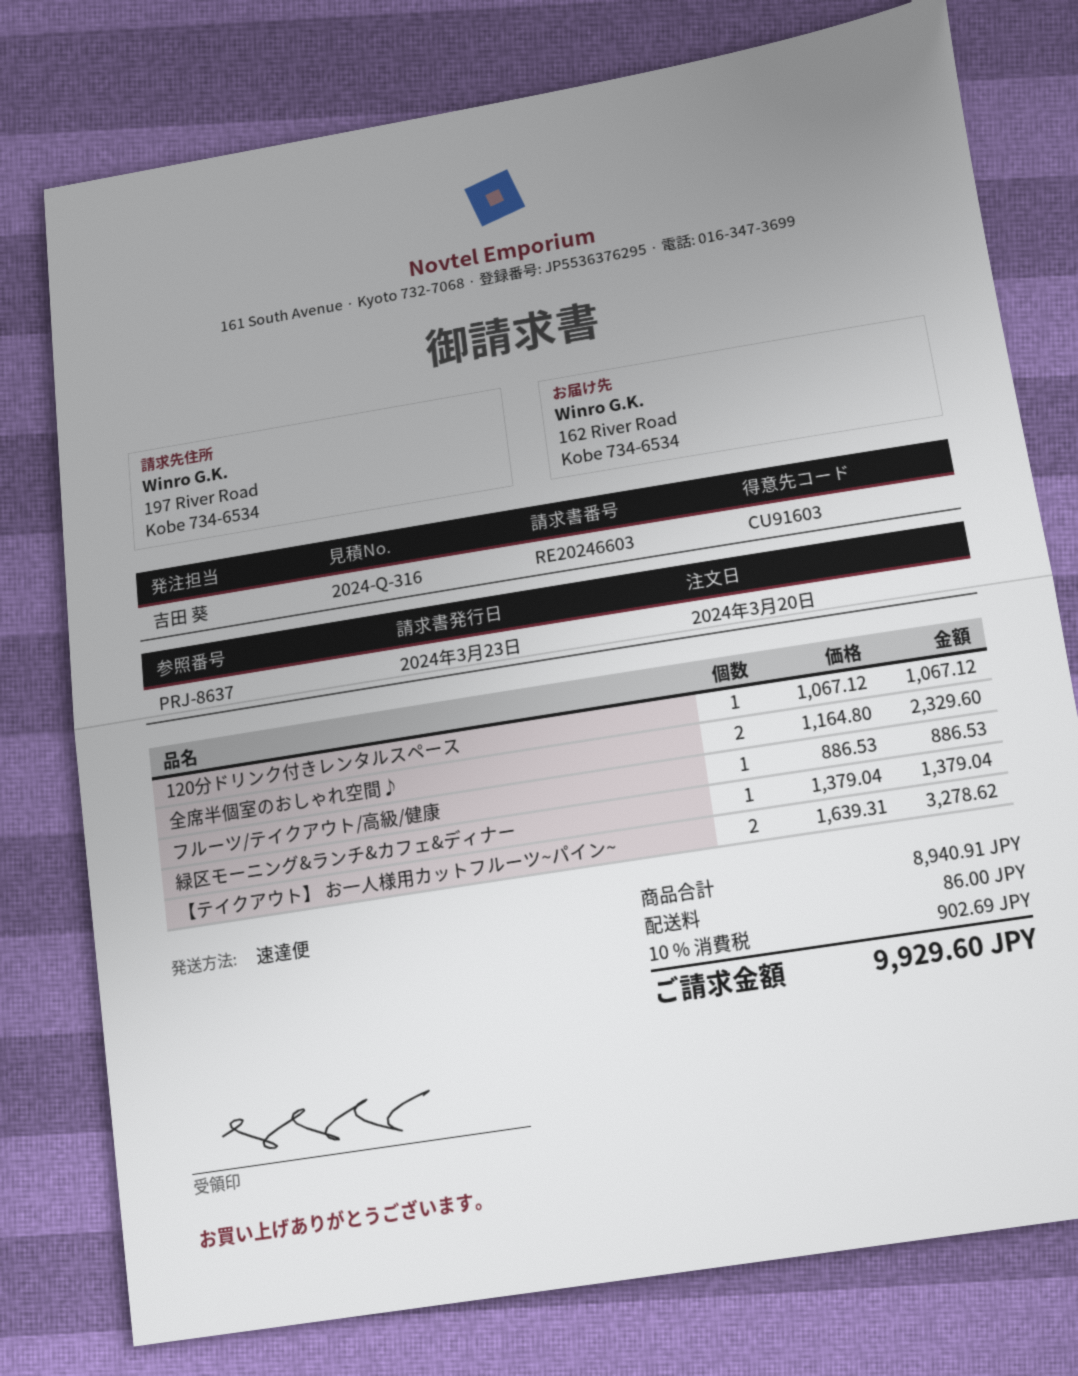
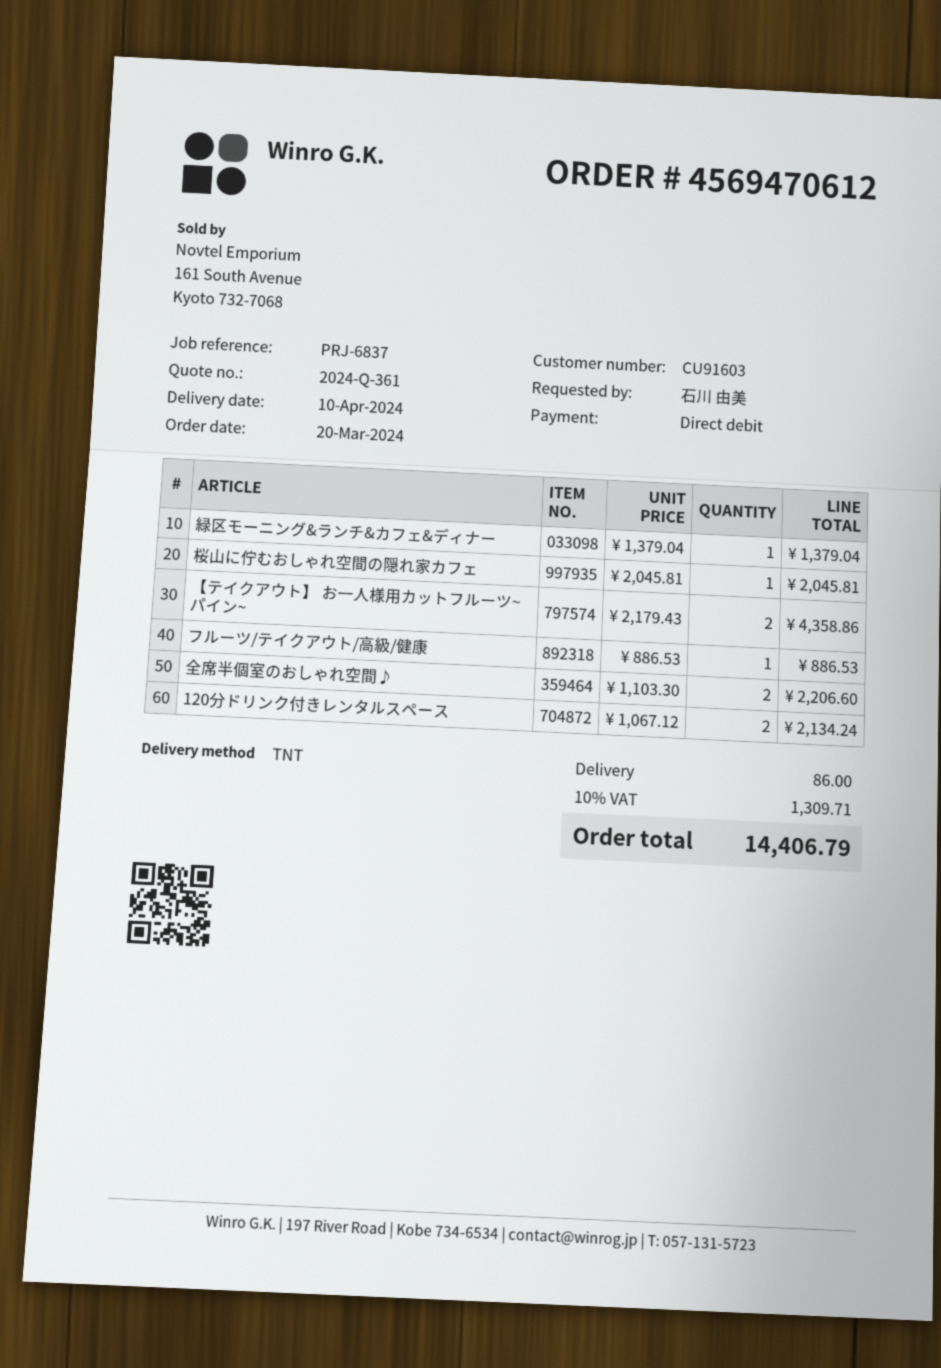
quote number: 2024-Q-316 -> 2024-Q-361
reference: PRJ-8637 -> PRJ-6837
ordered by: 吉田 葵 -> 石川 由美
shipping method: express -> TNT
120分ドリンク付きレンタルスペース: 1 x 1067.12 = 1067.12 -> 2 x 1067.12 = 2134.24
全席半個室のおしゃれ空間♪: 2 x 1164.80 = 2329.60 -> 2 x 1103.30 = 2206.60
【テイクアウト】 お一人様用カットフルーツ~パイン~: 2 x 1639.31 = 3278.62 -> 2 x 2179.43 = 4358.86
桜山に佇むおしゃれ空間の隠れ家カフェ: none -> 1 x 2045.81 = 2045.81
tax: 10% = 902.69 -> 10% = 1309.71
total: 9929.60 -> 14406.79

